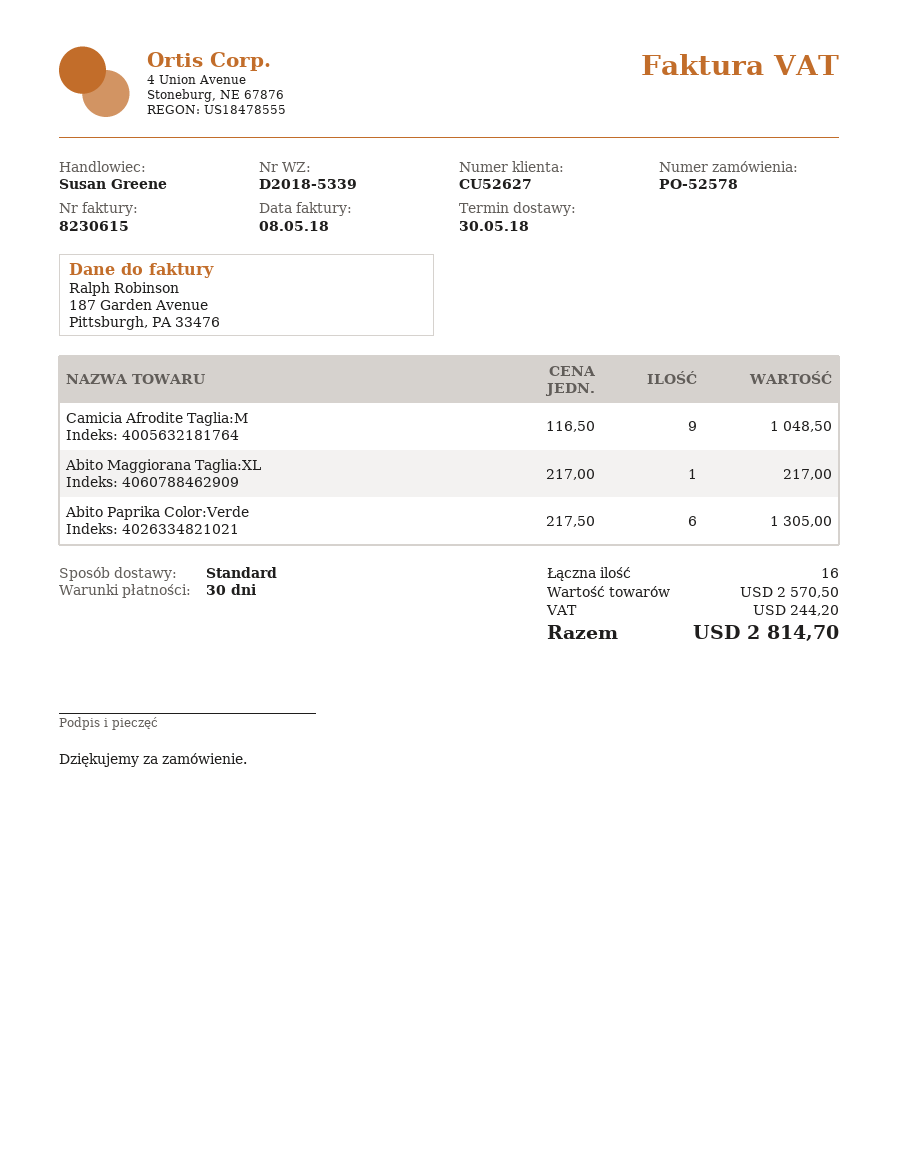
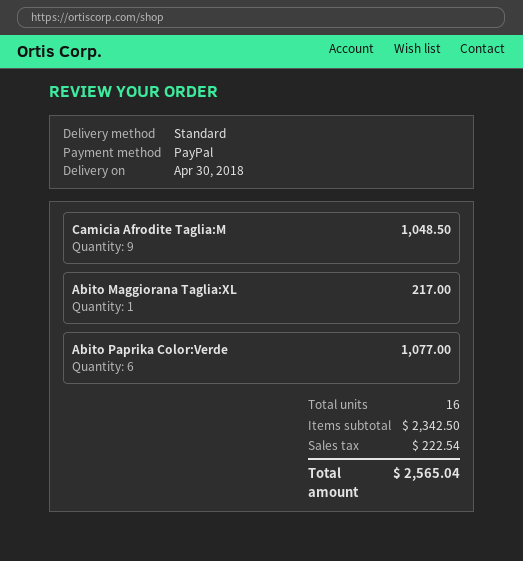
delivery date: 2018-05-30 -> 2018-04-30
Abito Paprika Color:Verde: 6 for 1305.00 -> 6 for 1077.00
subtotal: 2570.50 -> 2342.50
tax: 244.20 -> 222.54
total: 2814.70 -> 2565.04

